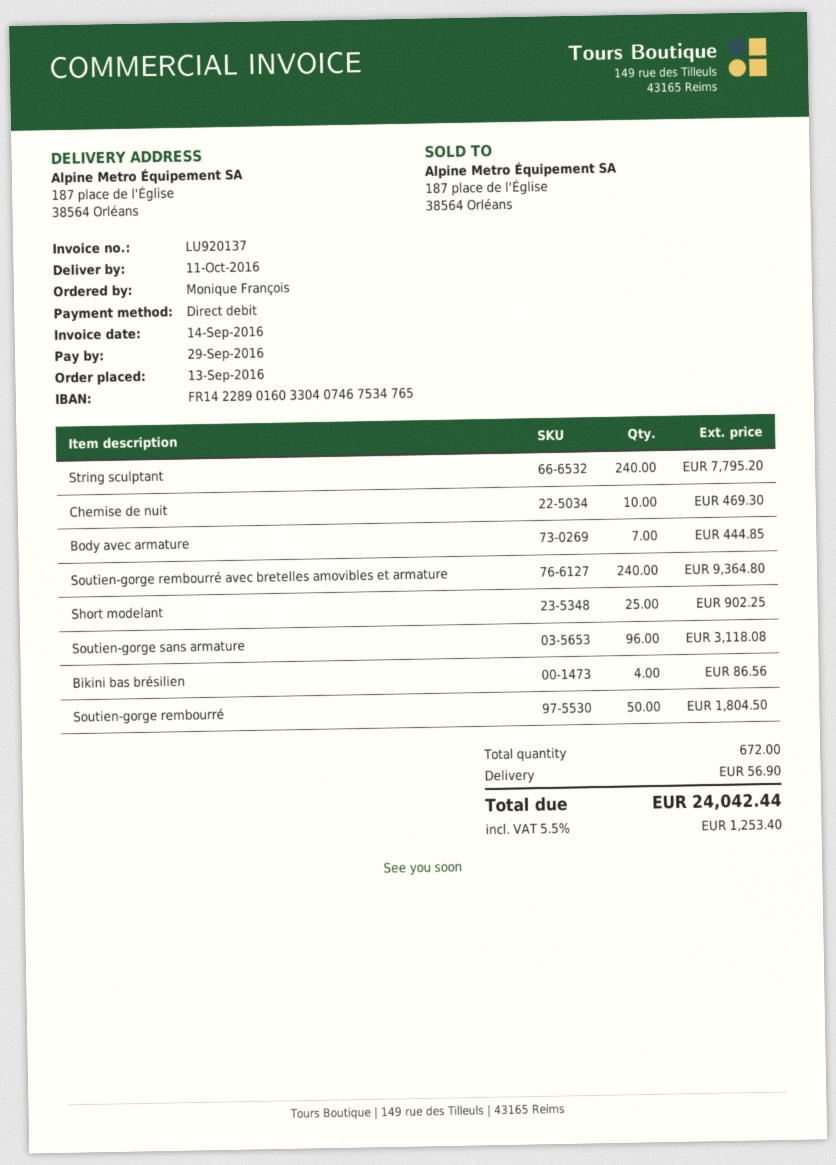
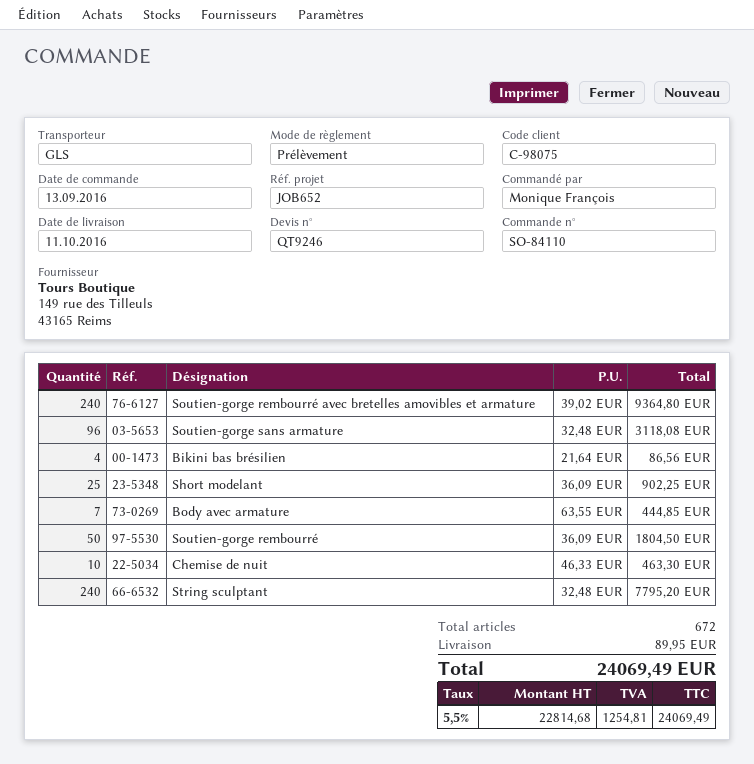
Chemise de nuit: 10 for 469.30 -> 10 for 463.30
shipping: 56.90 -> 89.95
tax: 5.5% = 1253.40 -> 5.5% = 1254.81
total: 24042.44 -> 24069.49

